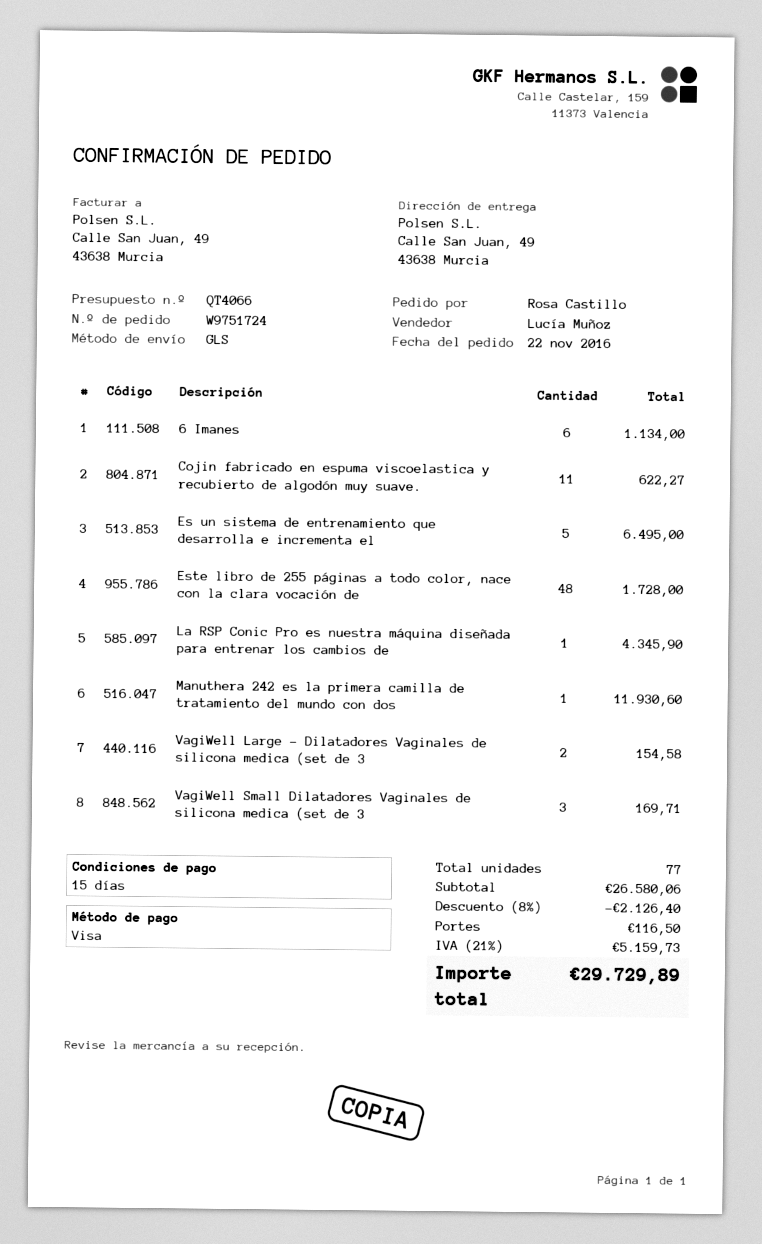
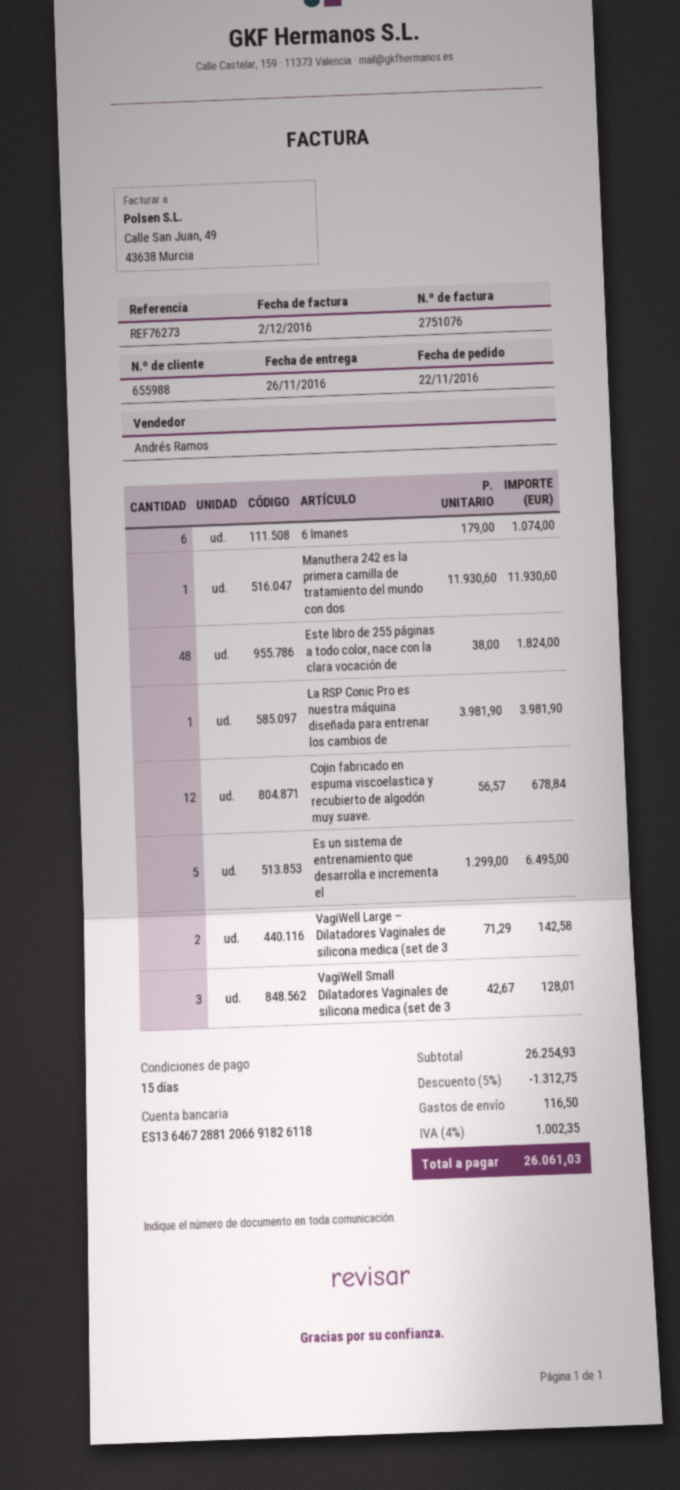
sales rep: Lucía Muñoz -> Andrés Ramos
6 Imanes: 6 for 1134.00 -> 6 for 1074.00
Cojin fabricado en espuma viscoelastica y recubierto de algodón muy suave.: 11 for 622.27 -> 12 for 678.84
Este libro de 255 páginas a todo color, nace con la clara vocación de: 48 for 1728.00 -> 48 for 1824.00
La RSP Conic Pro es nuestra máquina diseñada para entrenar los cambios de: 1 for 4345.90 -> 1 for 3981.90
VagiWell Large – Dilatadores Vaginales de silicona medica (set de 3: 2 for 154.58 -> 2 for 142.58
VagiWell Small Dilatadores Vaginales de silicona medica (set de 3: 3 for 169.71 -> 3 for 128.01
subtotal: 26580.06 -> 26254.93
discount: 8% = 2126.40 -> 5% = 1312.75
tax: 21% = 5159.73 -> 4% = 1002.35
total: 29729.89 -> 26061.03

